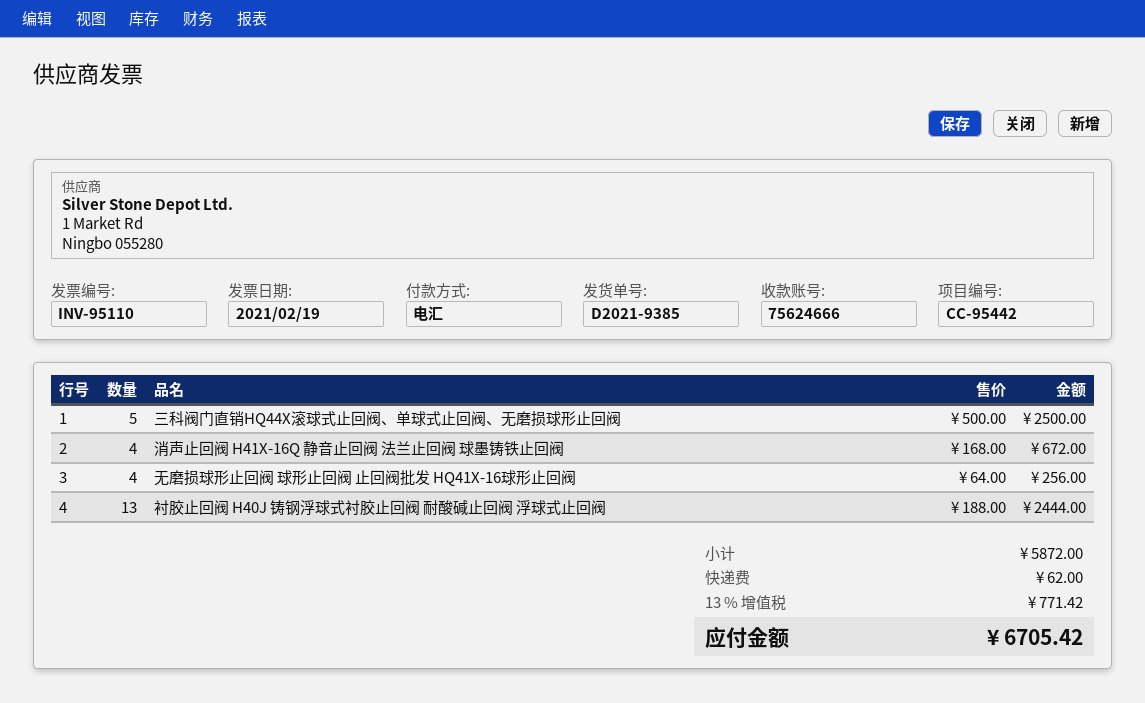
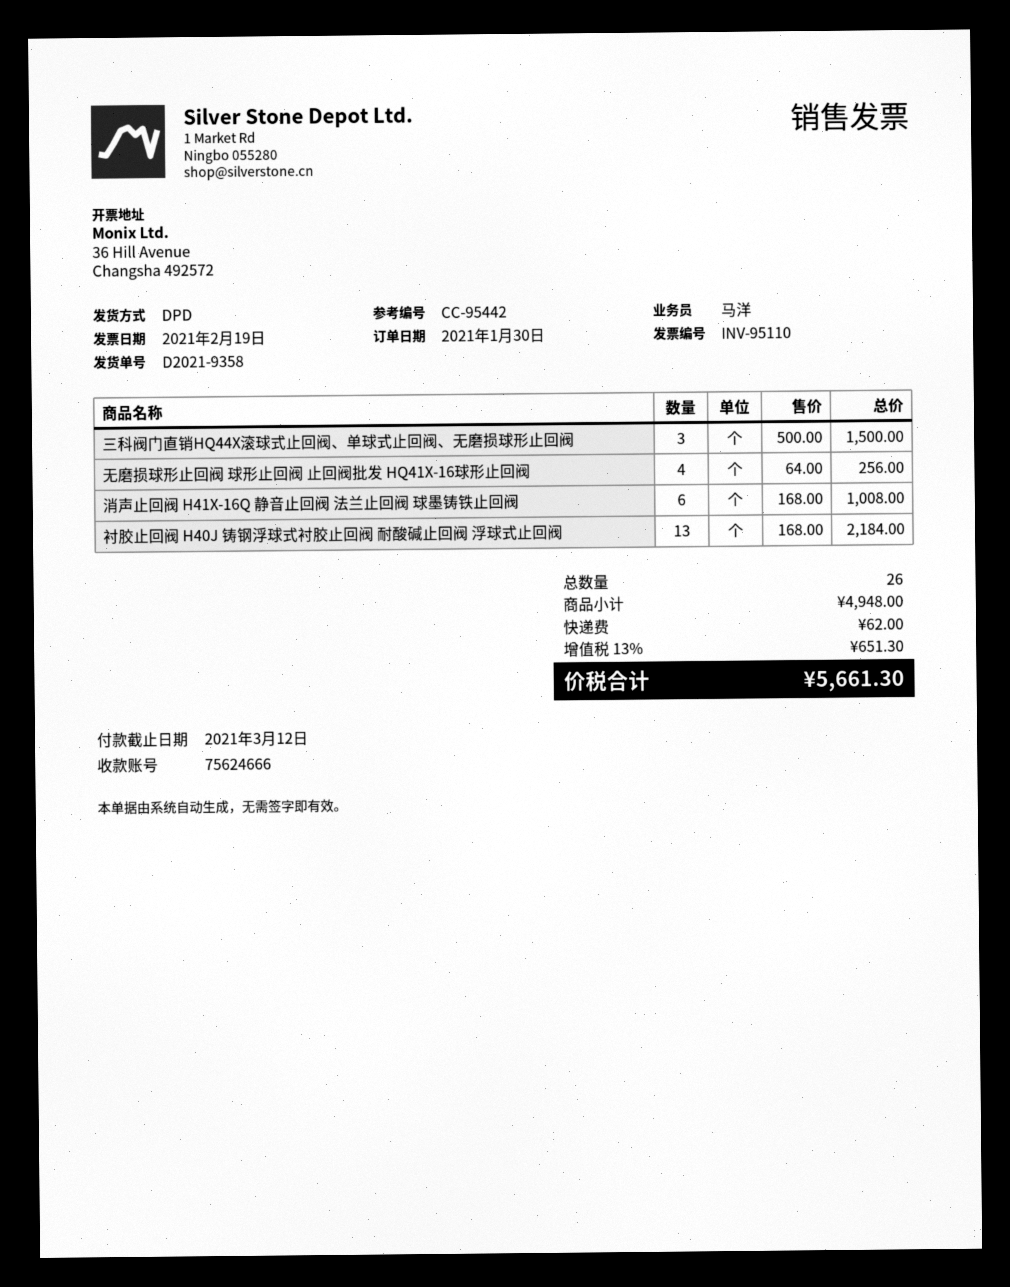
delivery note number: D2021-9385 -> D2021-9358
三科阀门直销HQ44X滚球式止回阀、单球式止回阀、无磨损球形止回阀: 5 x 500.00 = 2500.00 -> 3 x 500.00 = 1500.00
消声止回阀 H41X-16Q 静音止回阀 法兰止回阀 球墨铸铁止回阀: 4 x 168.00 = 672.00 -> 6 x 168.00 = 1008.00
衬胶止回阀 H40J 铸钢浮球式衬胶止回阀 耐酸碱止回阀 浮球式止回阀: 13 x 188.00 = 2444.00 -> 13 x 168.00 = 2184.00
subtotal: 5872.00 -> 4948.00
tax: 13% = 771.42 -> 13% = 651.30
total: 6705.42 -> 5661.30

